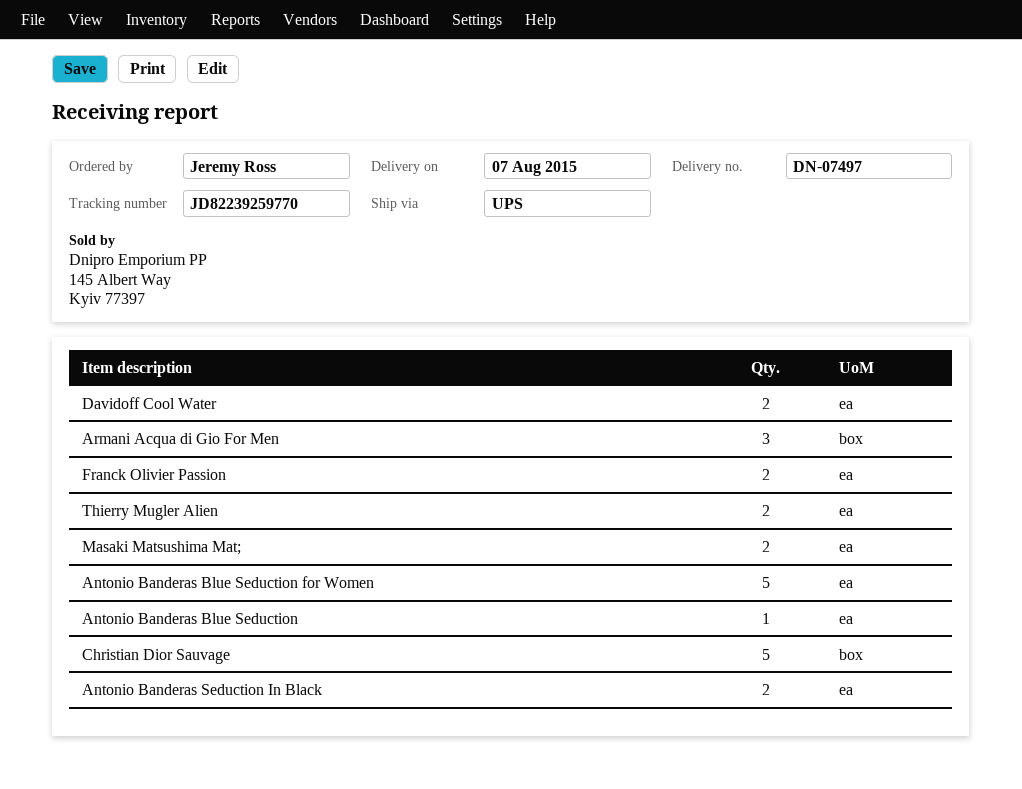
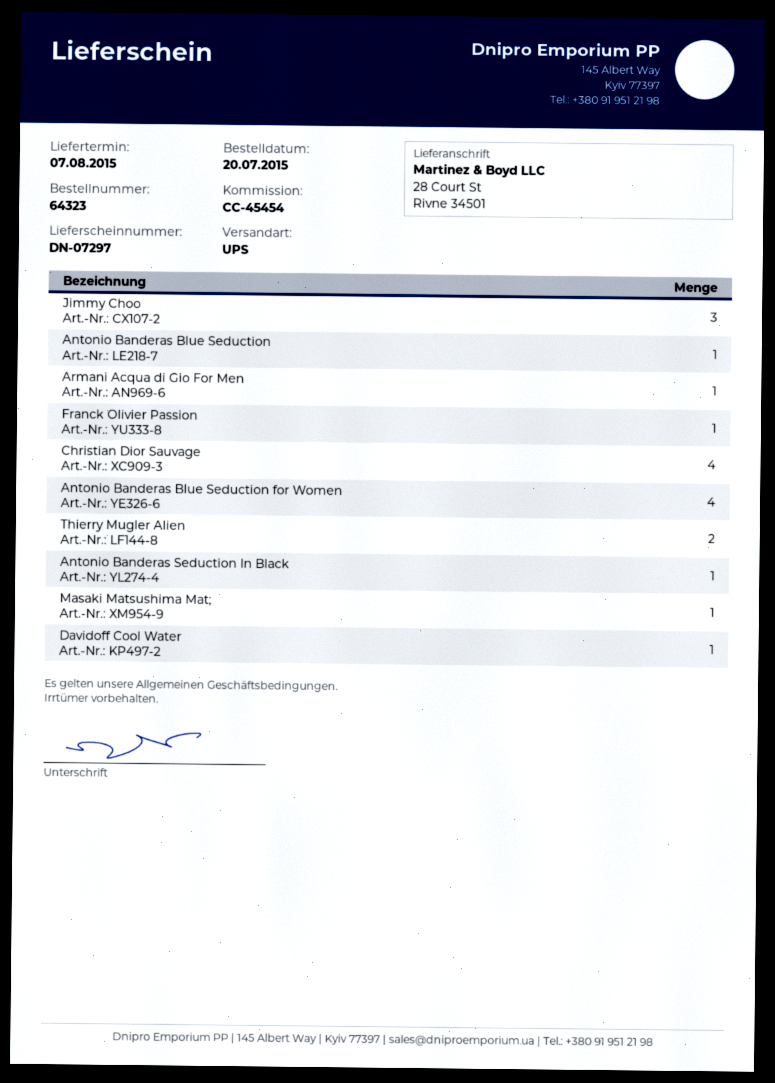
delivery note number: DN-07497 -> DN-07297
Davidoff Cool Water: 2 -> 1
Armani Acqua di Gio For Men: 3 -> 1
Franck Olivier Passion: 2 -> 1
Masaki Matsushima Mat;: 2 -> 1
Antonio Banderas Blue Seduction for Women: 5 -> 4
Christian Dior Sauvage: 5 -> 4
Antonio Banderas Seduction In Black: 2 -> 1
Jimmy Choo: none -> 3

